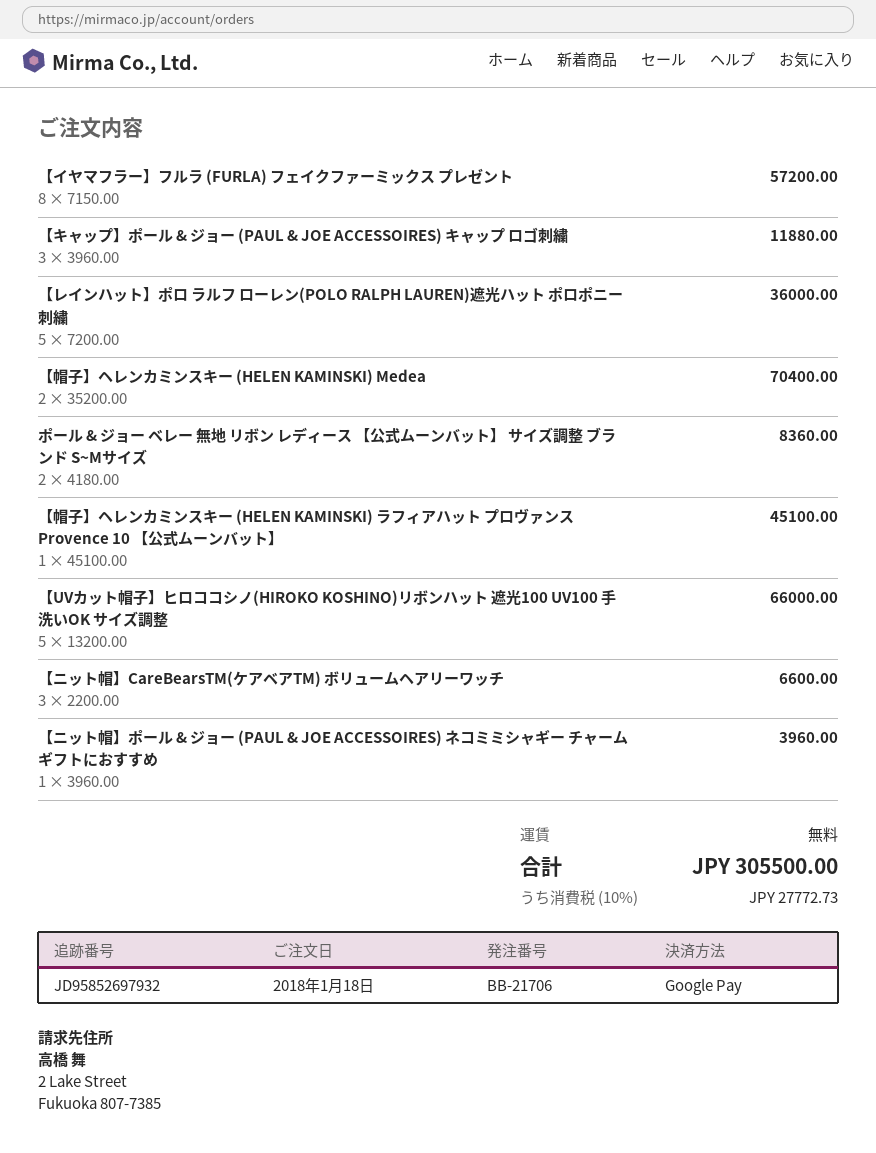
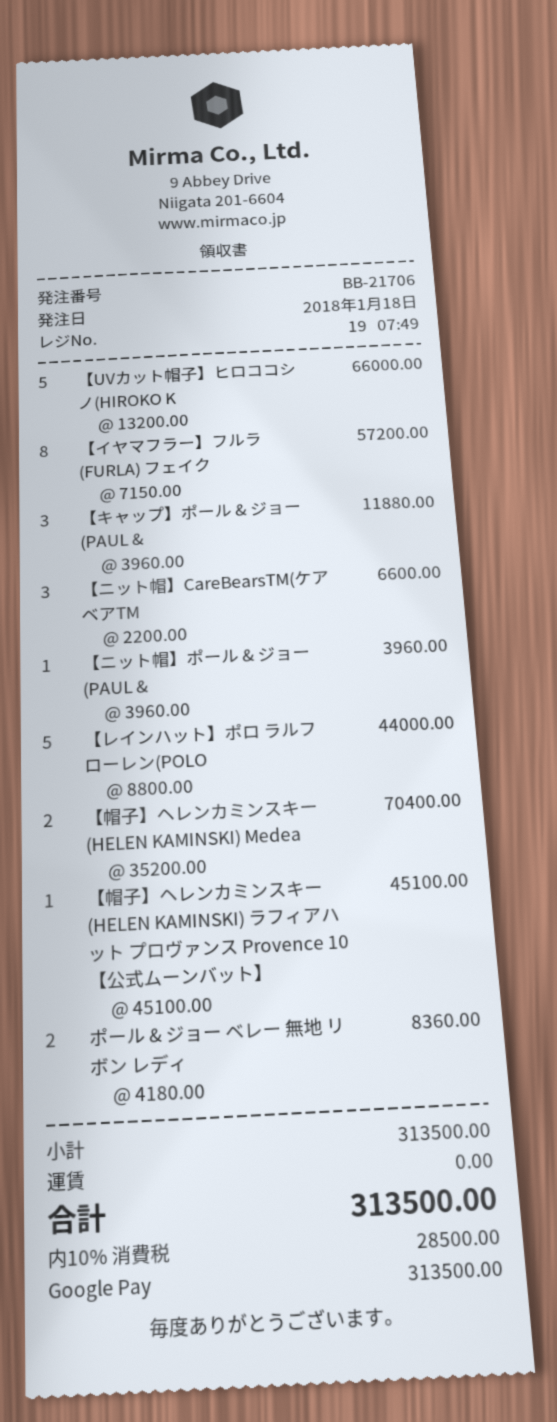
【レインハット】ポロ ラルフ ローレン(POLO RALPH LAUREN)遮光ハット ポロポニー刺繍: 5 x 7200.00 = 36000.00 -> 5 x 8800.00 = 44000.00
tax: 10% = 27772.73 -> 10% = 28500.00
total: 305500.00 -> 313500.00

